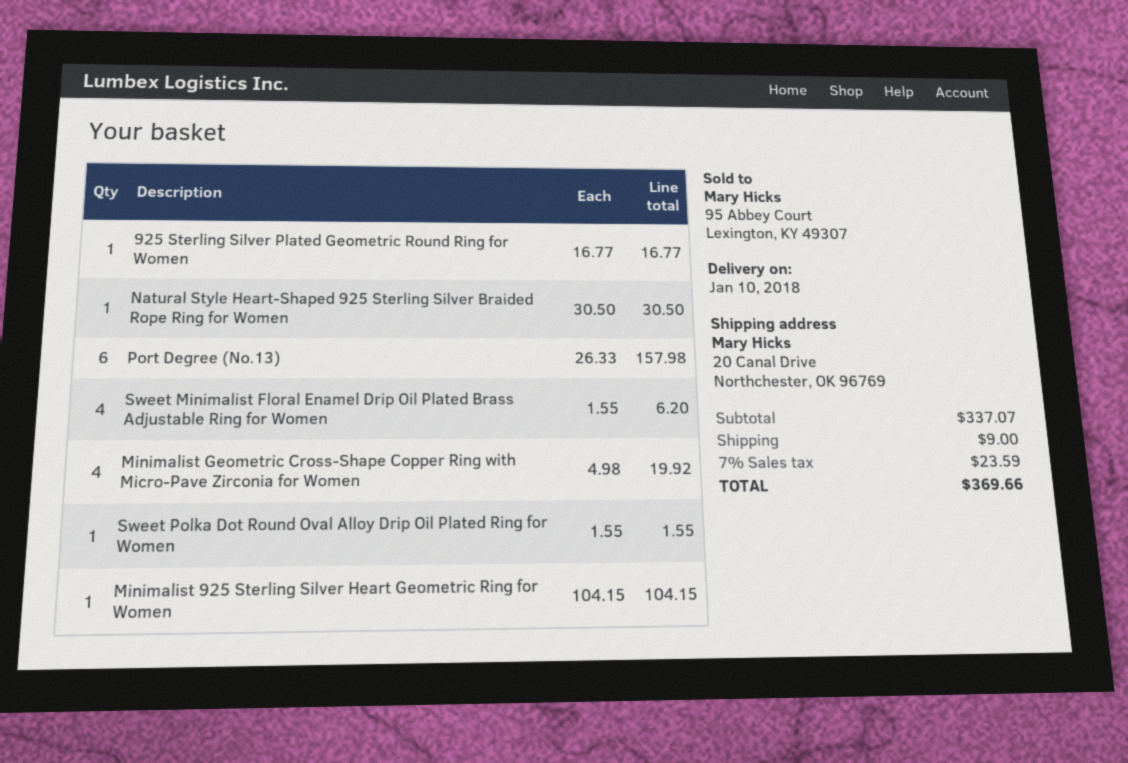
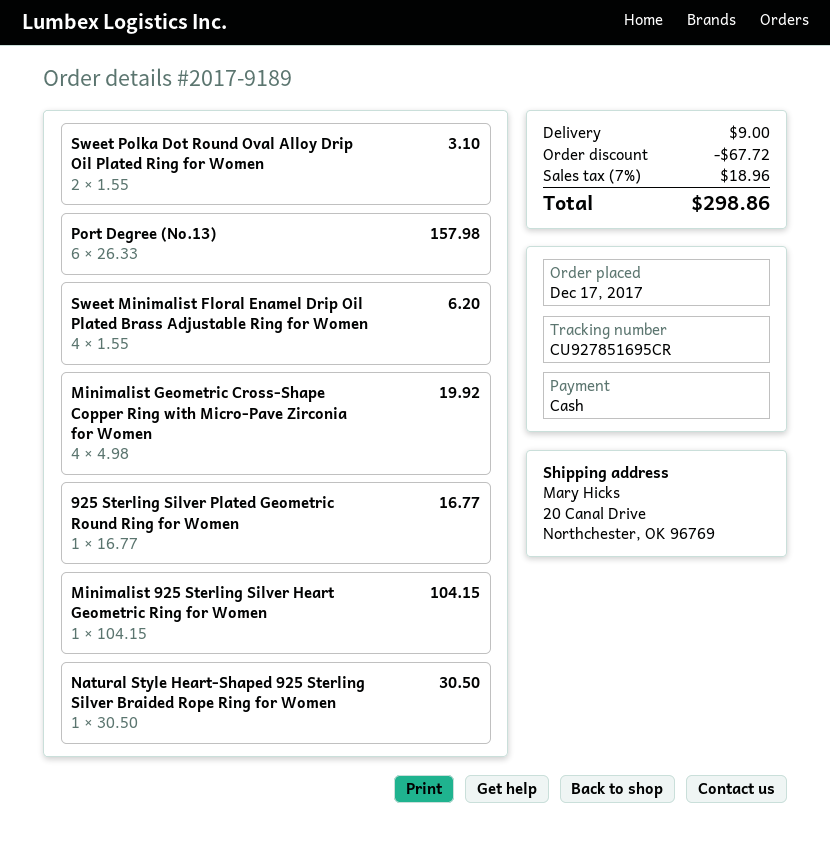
Sweet Polka Dot Round Oval Alloy Drip Oil Plated Ring for Women: 1 x 1.55 = 1.55 -> 2 x 1.55 = 3.10
discount: none -> 67.72
tax: 7% = 23.59 -> 7% = 18.96
total: 369.66 -> 298.86

